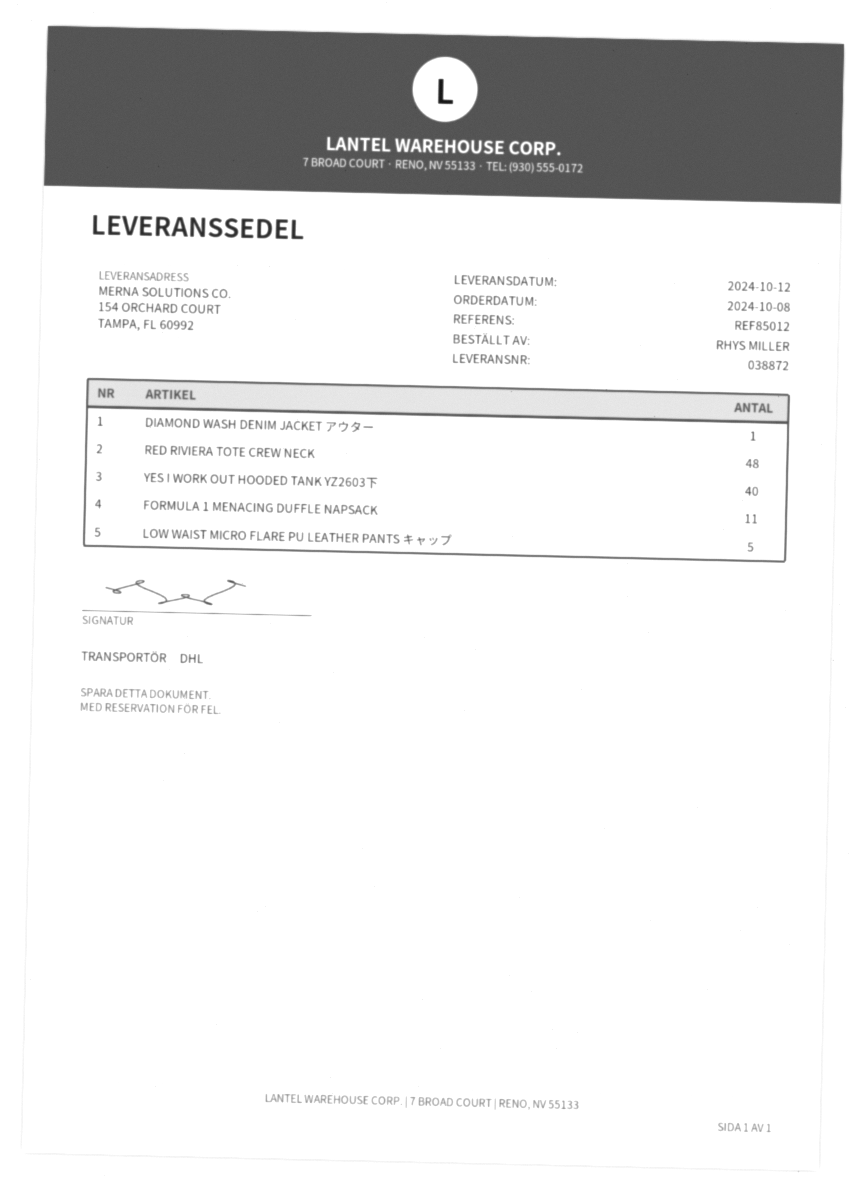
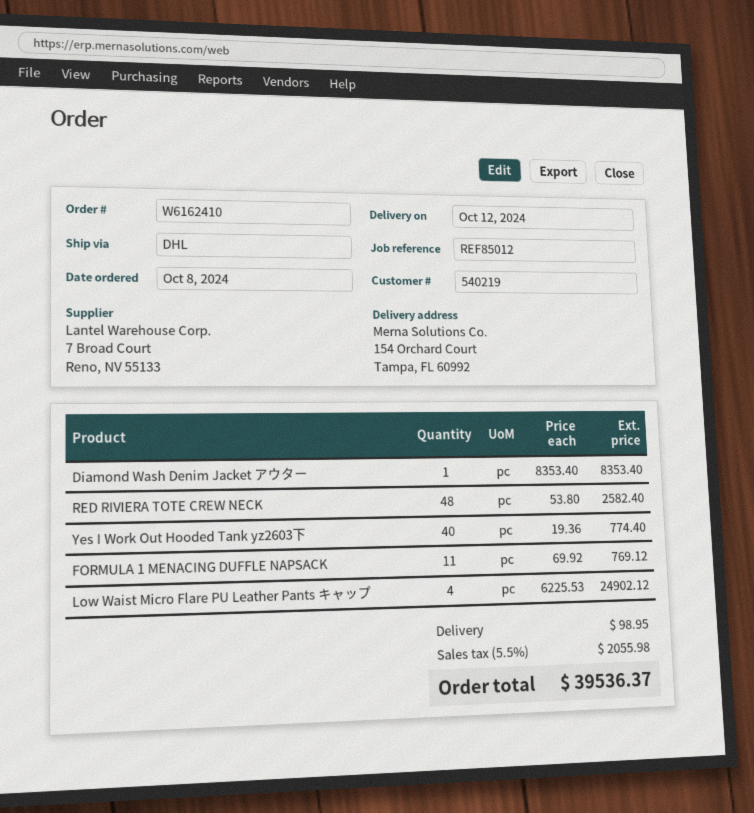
LOW WAIST MICRO FLARE PU LEATHER PANTS キャップ: 5 -> 4

